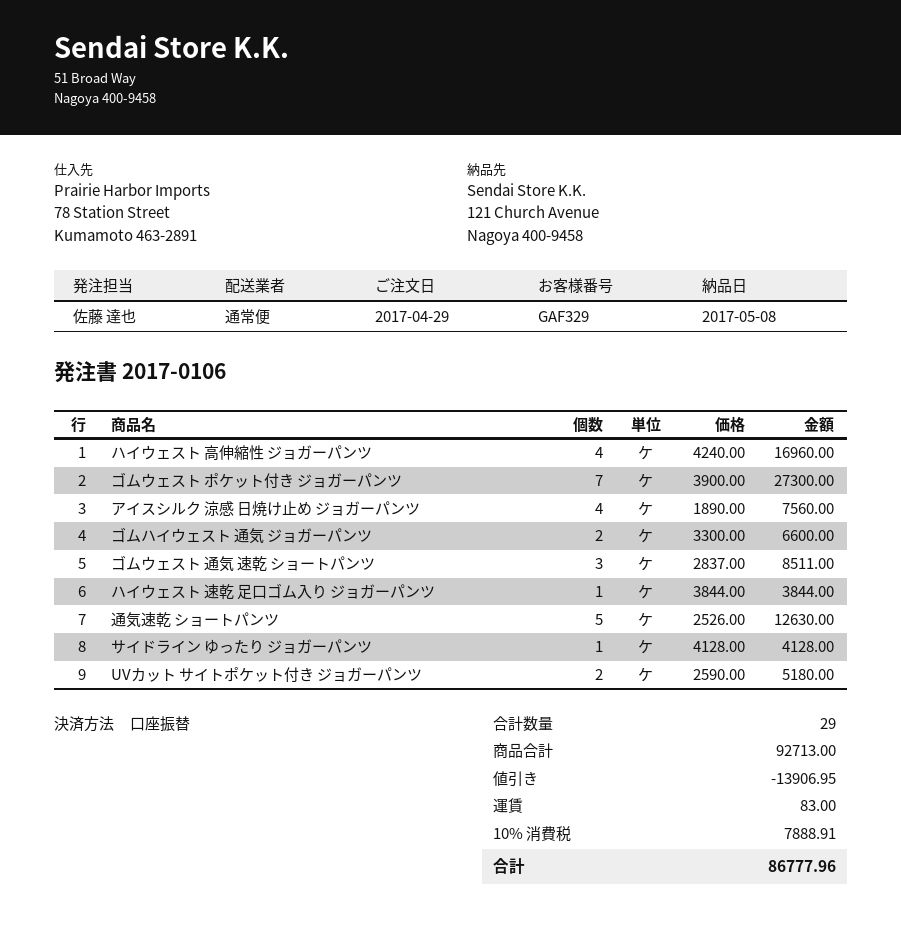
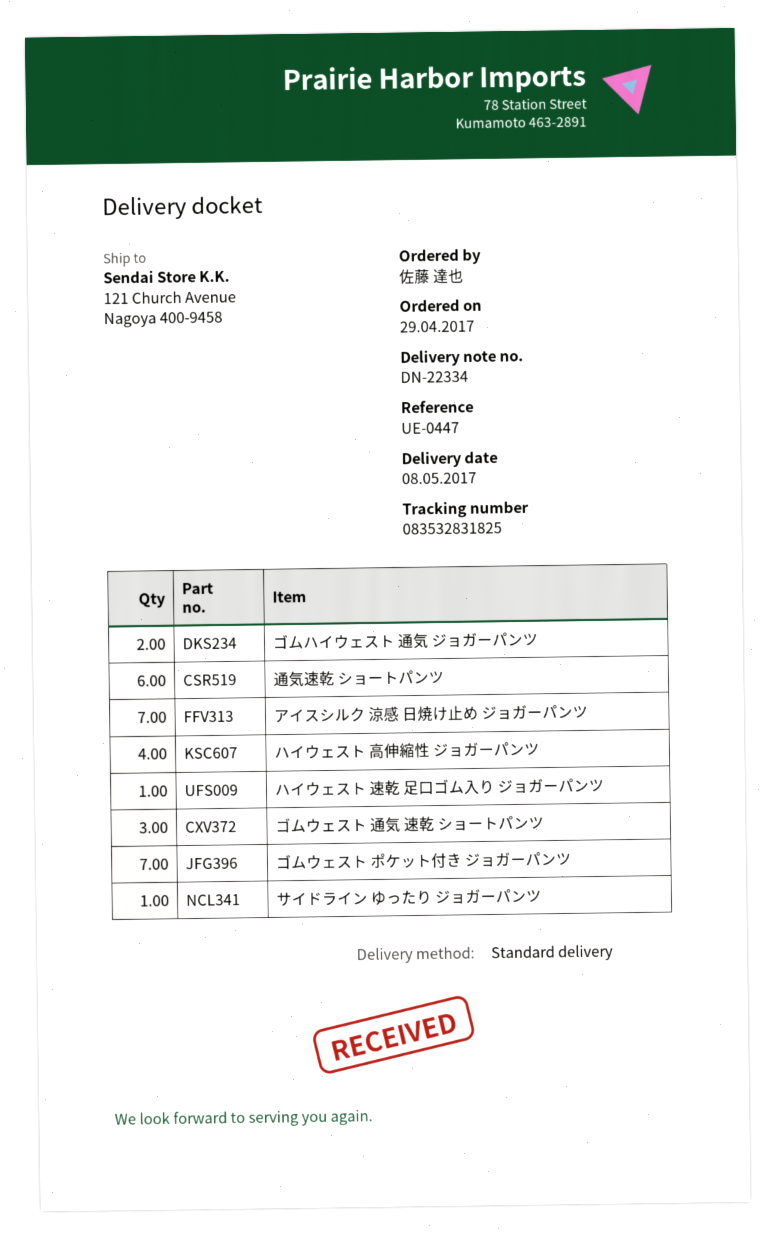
アイスシルク 涼感 日焼け止め ジョガーパンツ: 4 -> 7
通気速乾 ショートパンツ: 5 -> 6
UVカット サイトポケット付き ジョガーパンツ: 2 -> none

